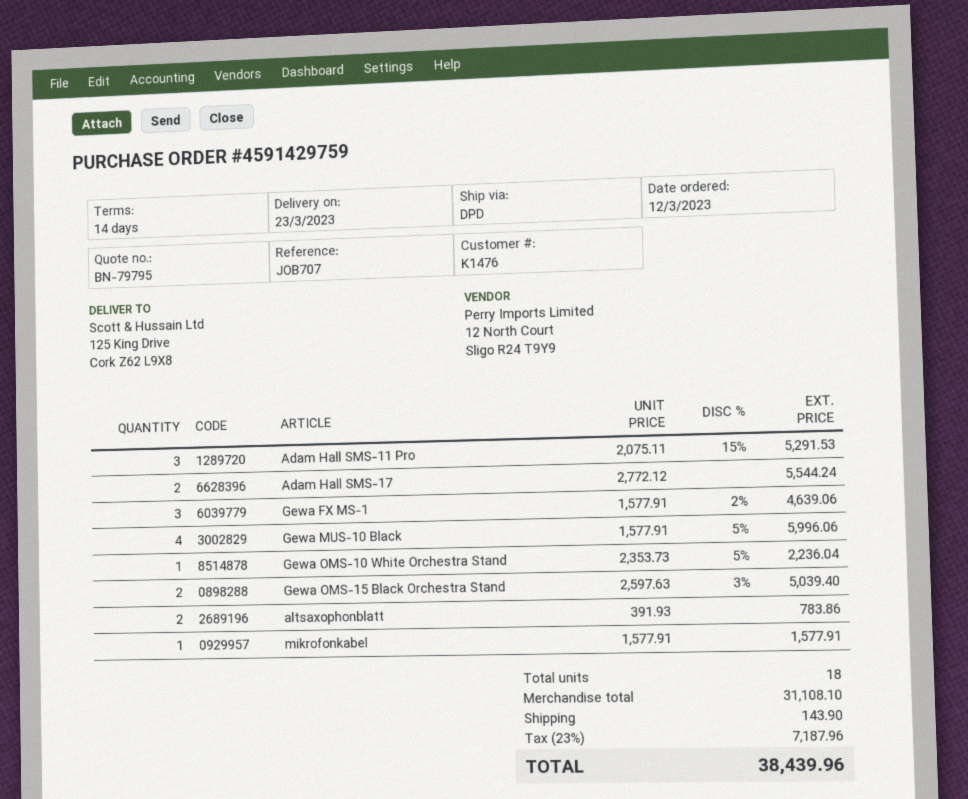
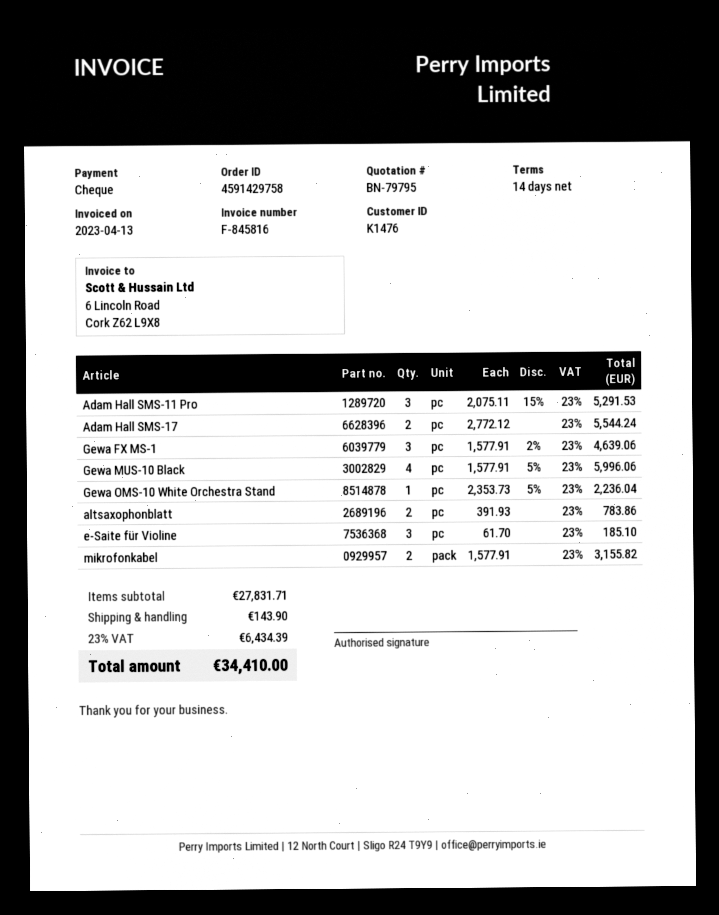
order number: 4591429759 -> 4591429758
Gewa OMS-15 Black Orchestra Stand: 2 x 2597.63 - 3% = 5039.40 -> none
mikrofonkabel: 1 x 1577.91 = 1577.91 -> 2 x 1577.91 = 3155.82
e-Saite für Violine: none -> 3 x 61.70 = 185.10
subtotal: 31108.10 -> 27831.71
tax: 23% = 7187.96 -> 23% = 6434.39
total: 38439.96 -> 34410.00

